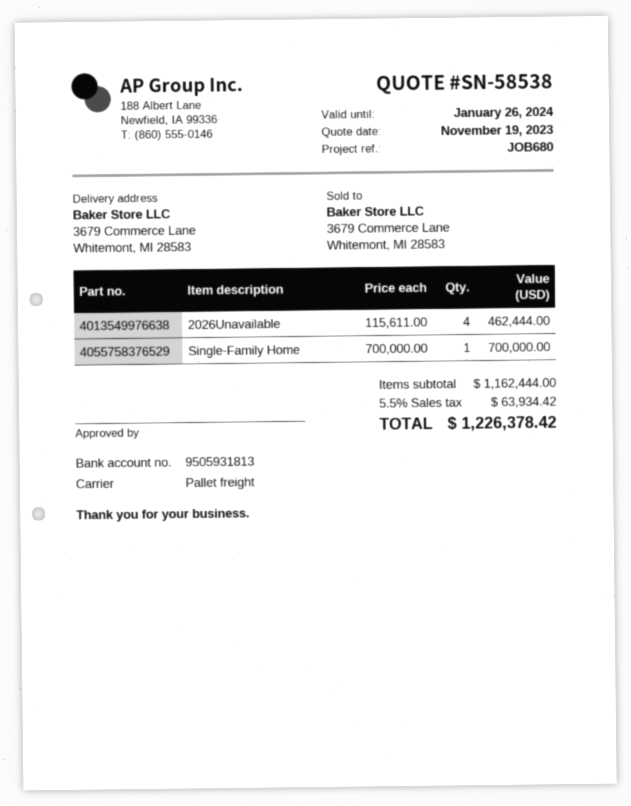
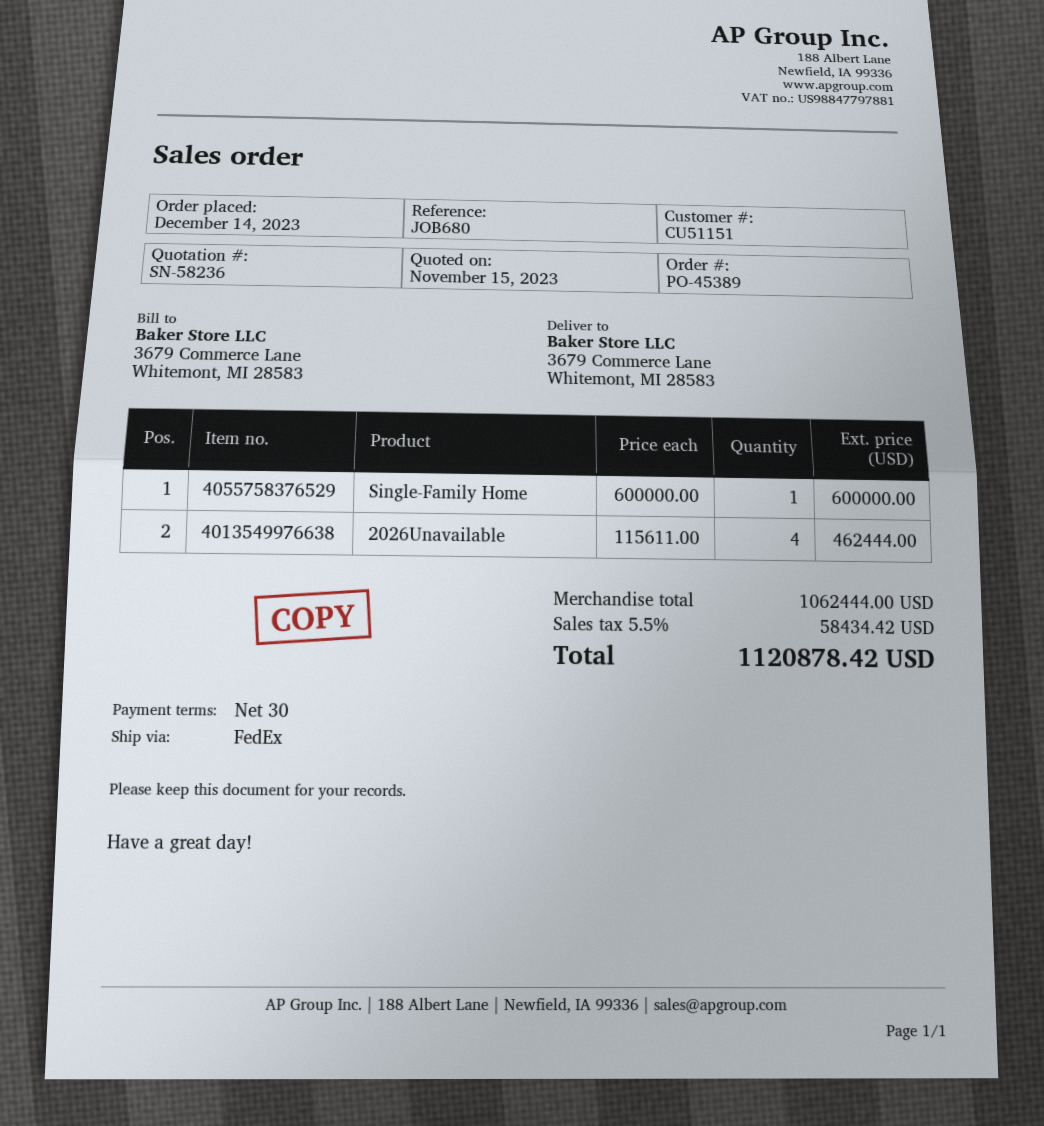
quote number: SN-58538 -> SN-58236
quote date: 2023-11-19 -> 2023-11-15
shipping method: pallet freight -> FedEx
Single-Family Home: 1 x 700000.00 = 700000.00 -> 1 x 600000.00 = 600000.00
subtotal: 1162444.00 -> 1062444.00
tax: 5.5% = 63934.42 -> 5.5% = 58434.42
total: 1226378.42 -> 1120878.42

